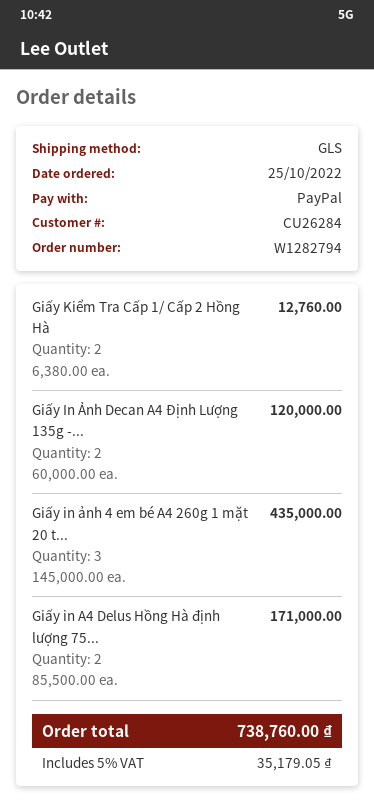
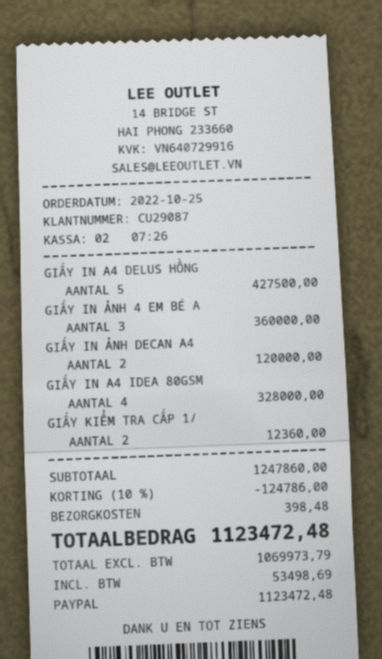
customer number: CU26284 -> CU29087
Giấy Kiểm Tra Cấp 1/ Cấp 2 Hồng Hà: 2 for 12760.00 -> 2 for 12360.00
Giấy in ảnh 4 em bé A4 260g 1 mặt 20 t...: 3 for 435000.00 -> 3 for 360000.00
Giấy in A4 Delus Hồng Hà định lượng 75...: 2 for 171000.00 -> 5 for 427500.00
GIẤY IN A4 IDEA 80GSM: none -> 4 for 328000.00
discount: none -> 10% = 124786.00
shipping: none -> 398.48
tax: 35179.05 -> 53498.69
total: 738760.00 -> 1123472.48

